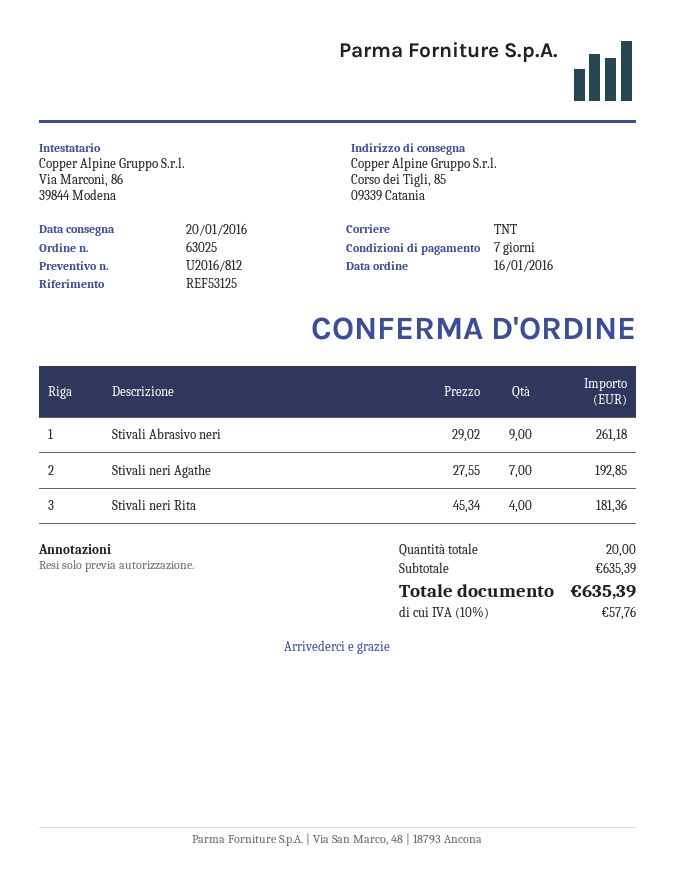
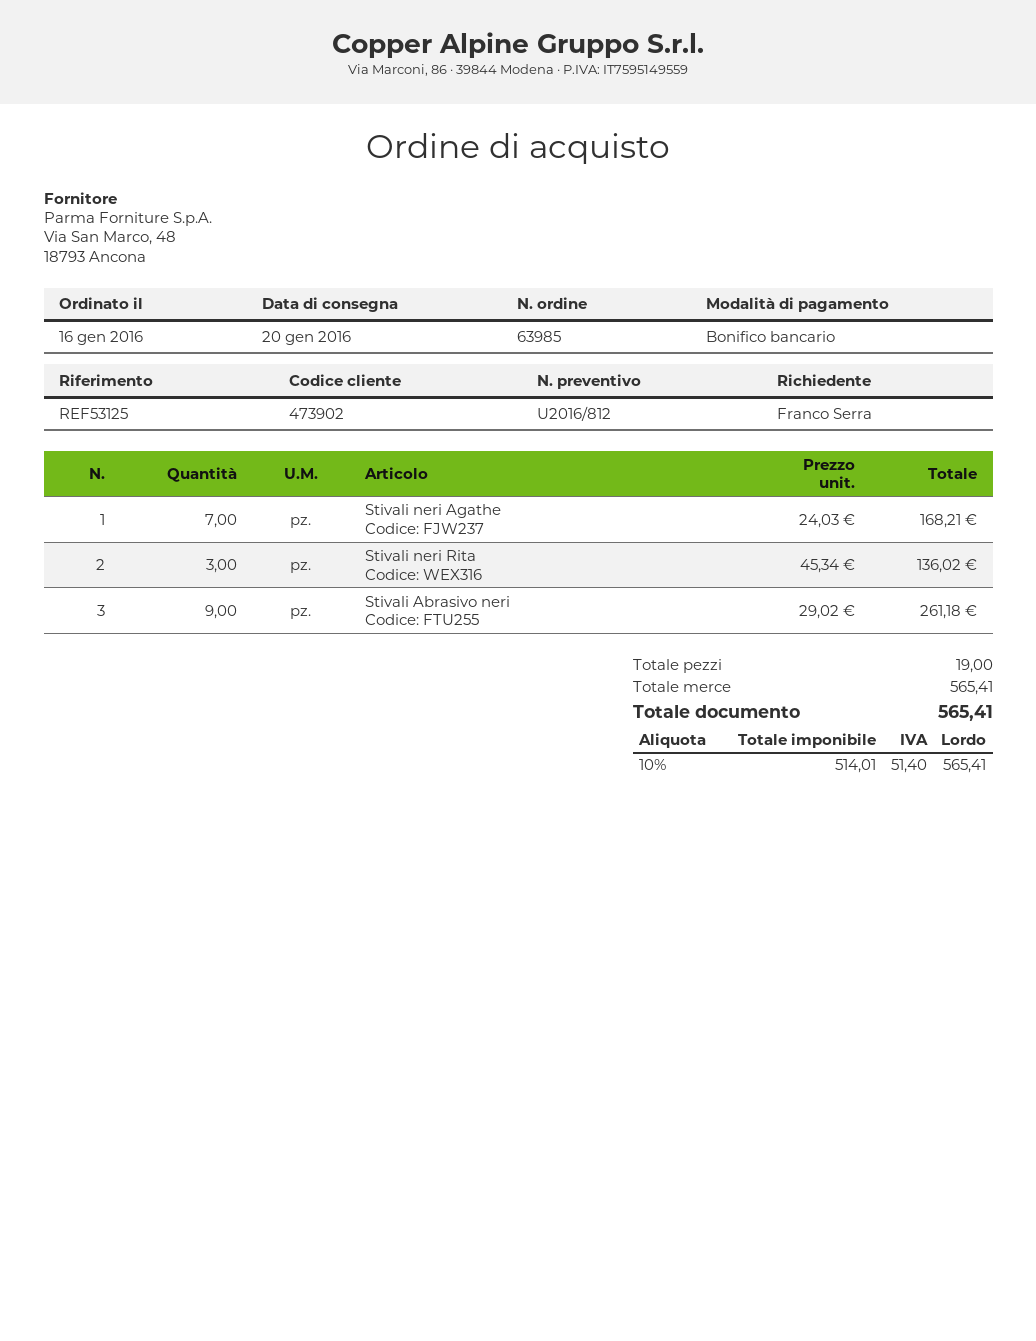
order number: 63025 -> 63985
Stivali neri Agathe: 7 x 27.55 = 192.85 -> 7 x 24.03 = 168.21
Stivali neri Rita: 4 x 45.34 = 181.36 -> 3 x 45.34 = 136.02
total quantity: 20 -> 19
subtotal: 635.39 -> 565.41
tax: 10% = 57.76 -> 10% = 51.40
total: 635.39 -> 565.41

